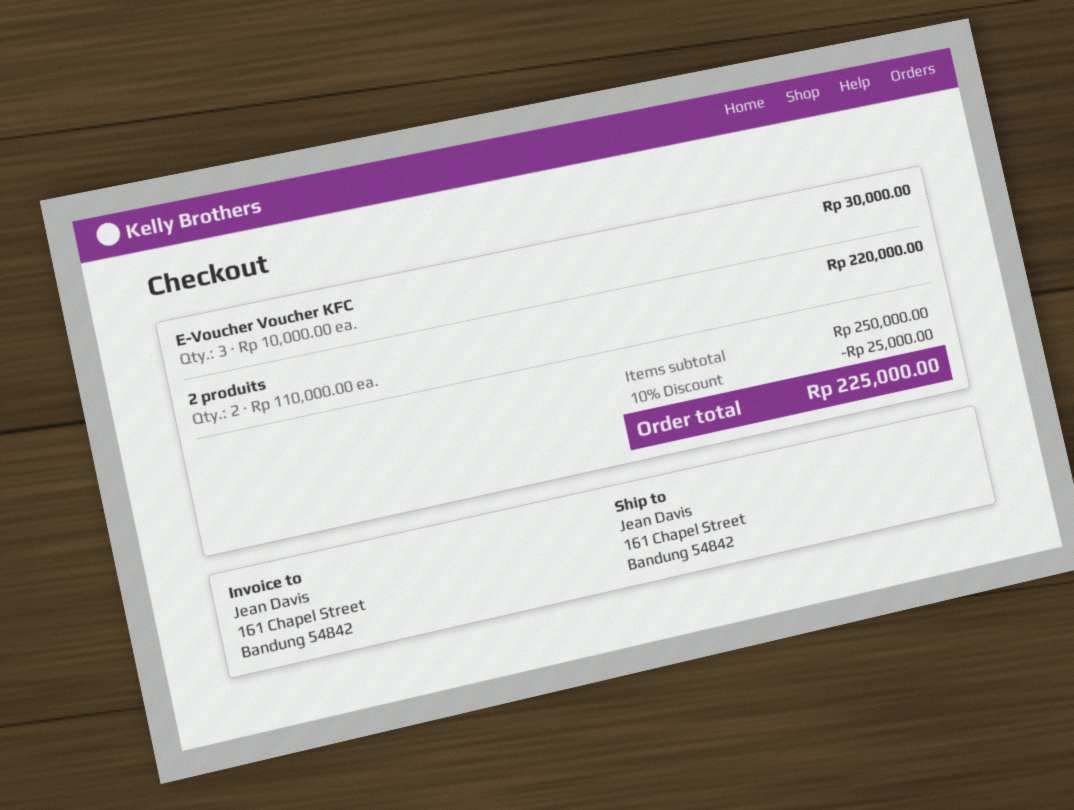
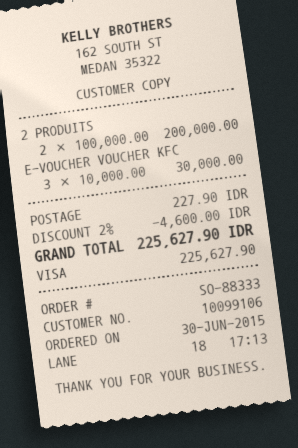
2 produits: 2 x 110000.00 = 220000.00 -> 2 x 100000.00 = 200000.00
discount: 10% = 25000.00 -> 2% = 4600.00
shipping: none -> 227.90
total: 225000.00 -> 225627.90

